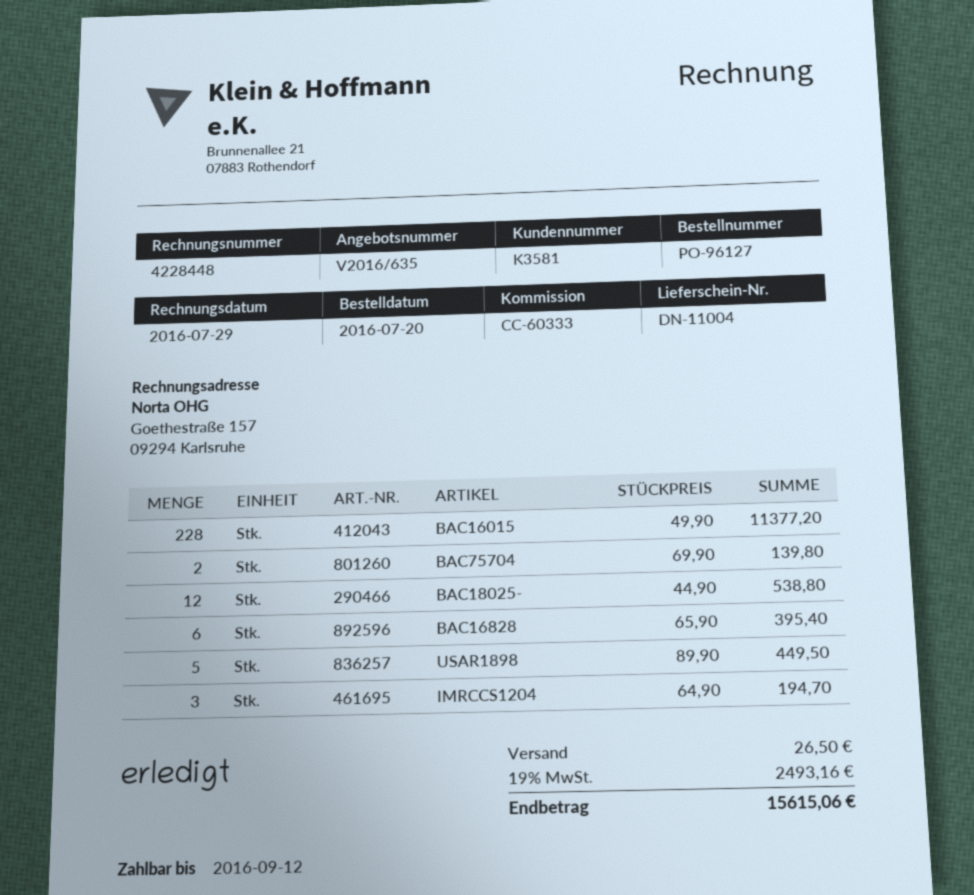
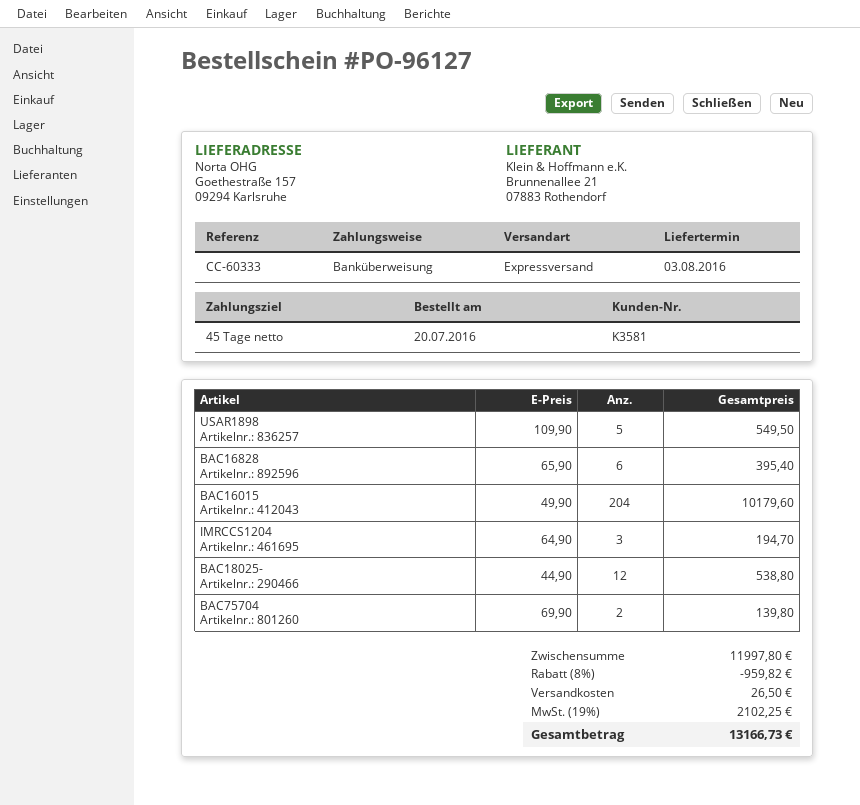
BAC16015: 228 x 49.90 = 11377.20 -> 204 x 49.90 = 10179.60
USAR1898: 5 x 89.90 = 449.50 -> 5 x 109.90 = 549.50
discount: none -> 8% = 959.82
tax: 19% = 2493.16 -> 19% = 2102.25
total: 15615.06 -> 13166.73

